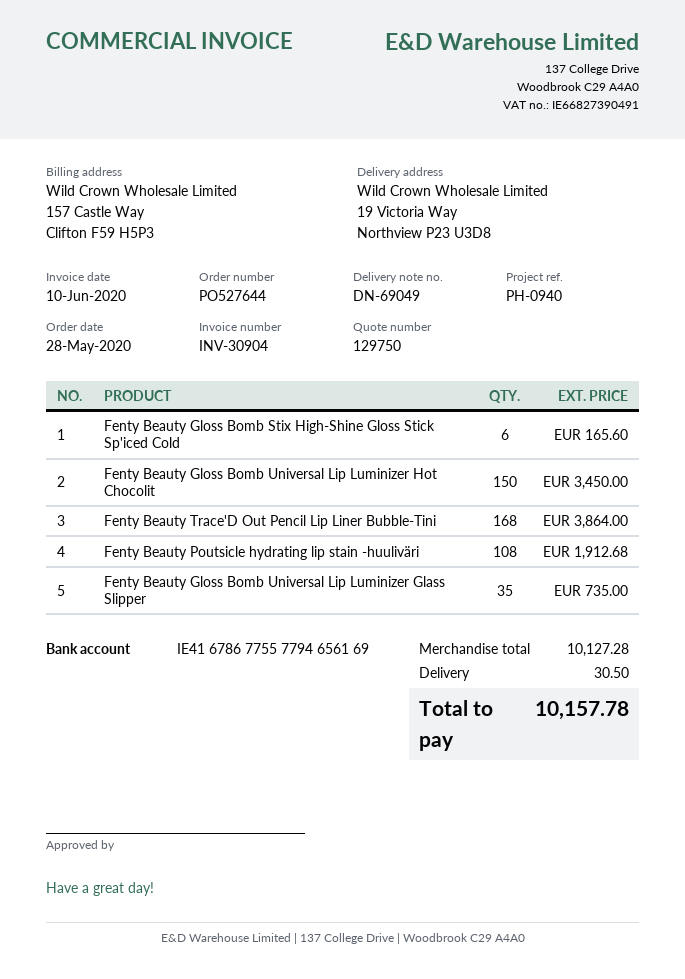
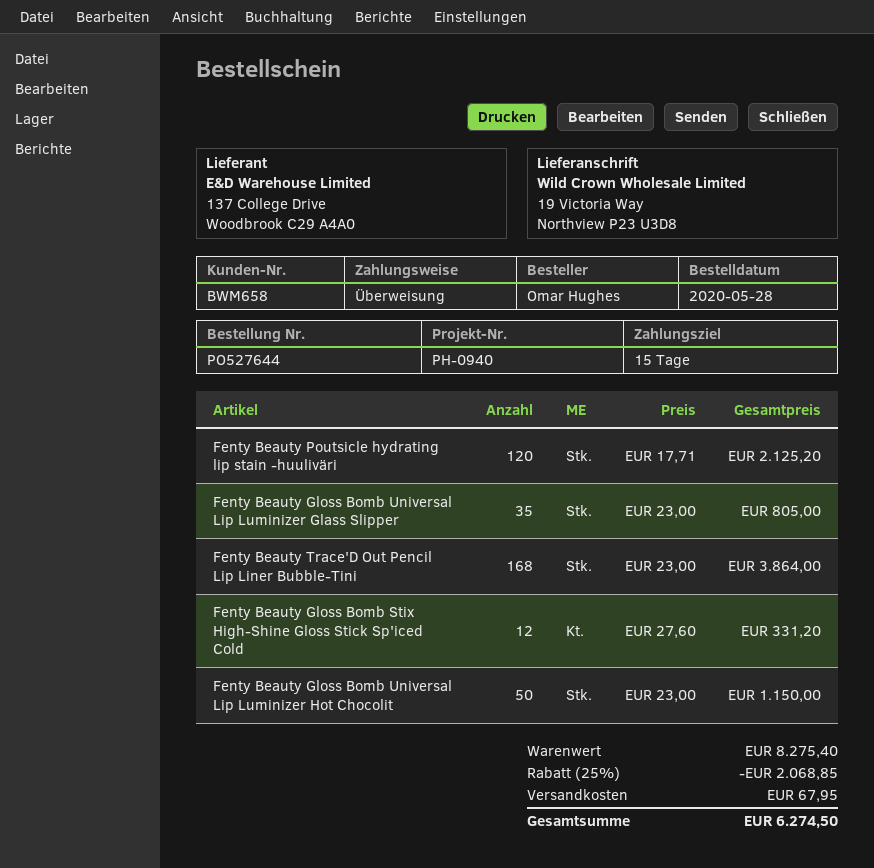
Fenty Beauty Gloss Bomb Stix High-Shine Gloss Stick Sp'iced Cold: 6 for 165.60 -> 12 for 331.20
Fenty Beauty Gloss Bomb Universal Lip Luminizer Hot Chocolit: 150 for 3450.00 -> 50 for 1150.00
Fenty Beauty Poutsicle hydrating lip stain -huuliväri: 108 for 1912.68 -> 120 for 2125.20
Fenty Beauty Gloss Bomb Universal Lip Luminizer Glass Slipper: 35 for 735.00 -> 35 for 805.00
subtotal: 10127.28 -> 8275.40
discount: none -> 25% = 2068.85
shipping: 30.50 -> 67.95
total: 10157.78 -> 6274.50

